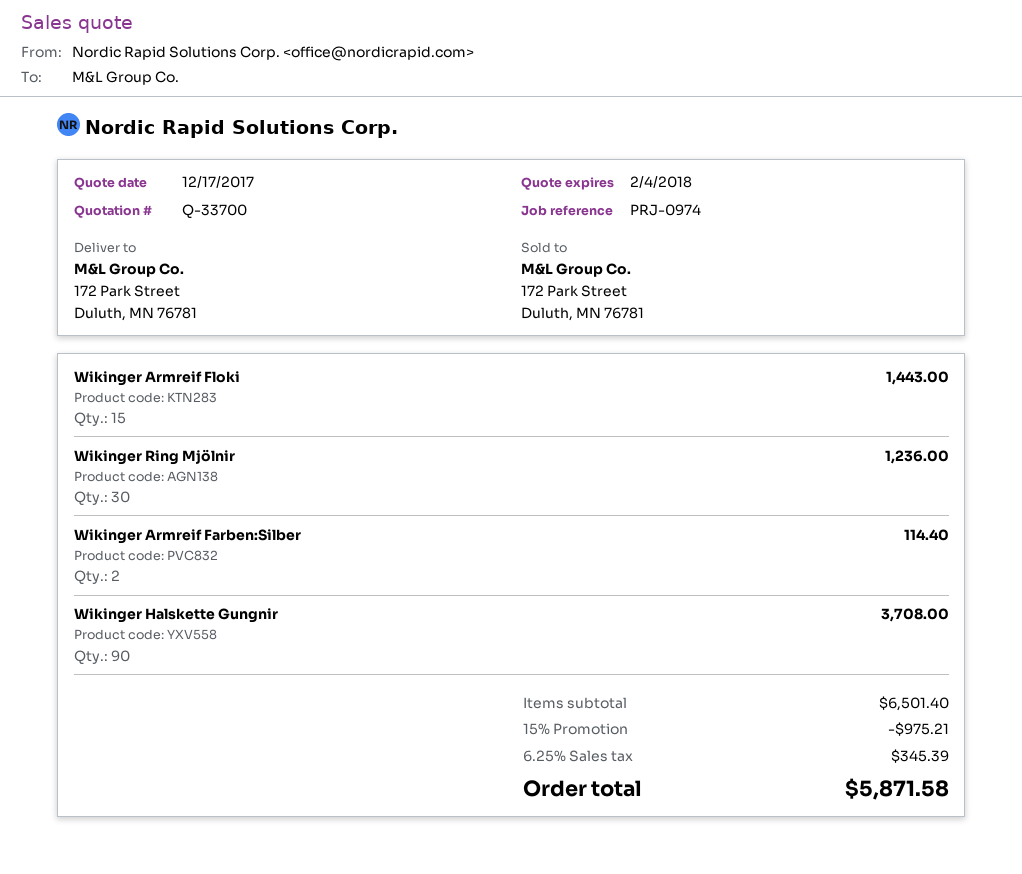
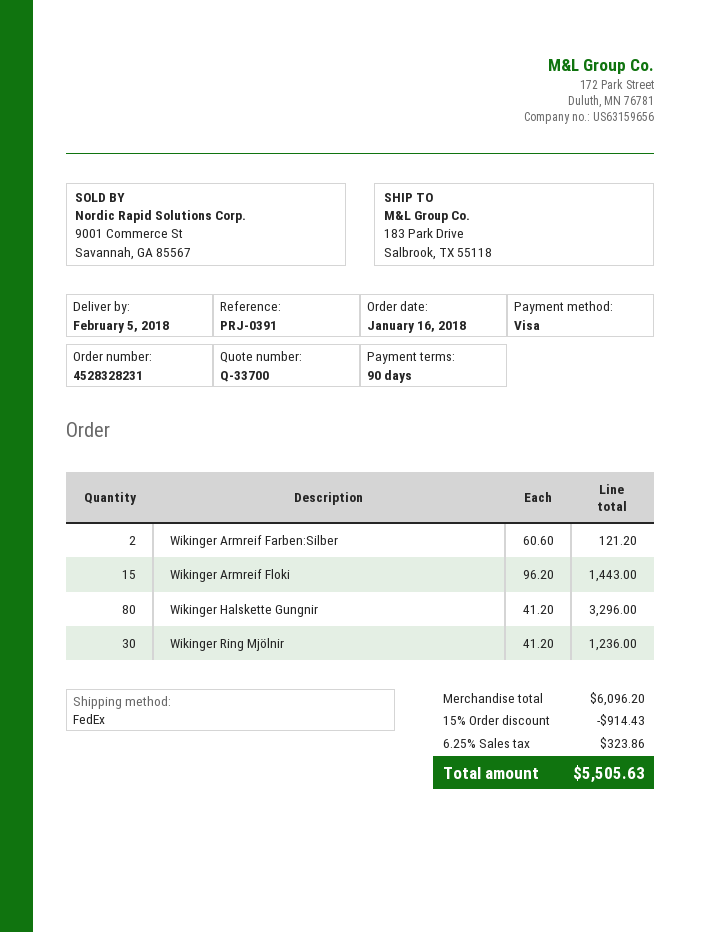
reference: PRJ-0974 -> PRJ-0391
ship to: 172 Park Street, Duluth, MN 76781 -> 183 Park Drive, Salbrook, TX 55118
Wikinger Armreif Farben:Silber: 2 for 114.40 -> 2 for 121.20
Wikinger Halskette Gungnir: 90 for 3708.00 -> 80 for 3296.00
subtotal: 6501.40 -> 6096.20
discount: 15% = 975.21 -> 15% = 914.43
tax: 6.25% = 345.39 -> 6.25% = 323.86
total: 5871.58 -> 5505.63

